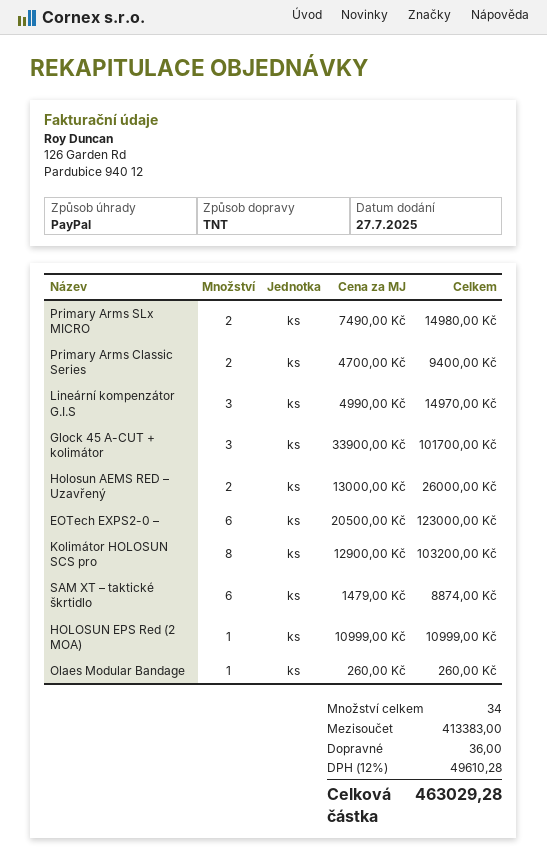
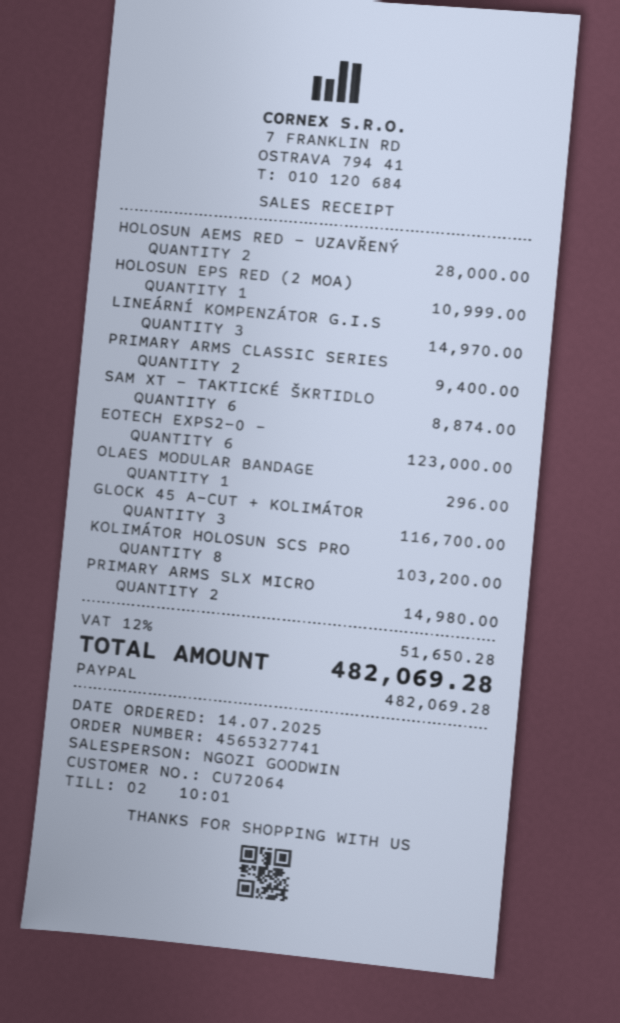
Glock 45 A-CUT + kolimátor: 3 for 101700.00 -> 3 for 116700.00
Holosun AEMS RED – Uzavřený: 2 for 26000.00 -> 2 for 28000.00
Olaes Modular Bandage: 1 for 260.00 -> 1 for 296.00
shipping: 36.00 -> none
tax: 12% = 49610.28 -> 12% = 51650.28
total: 463029.28 -> 482069.28

